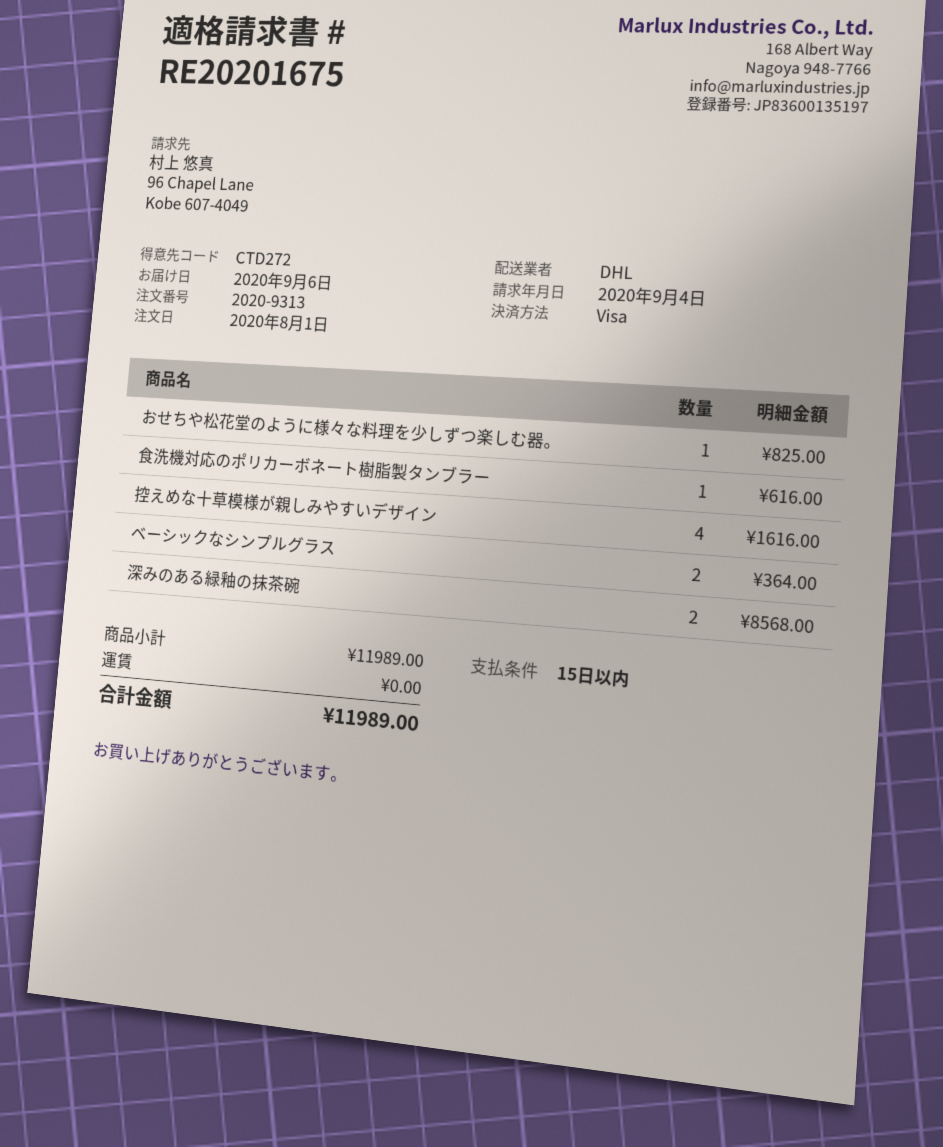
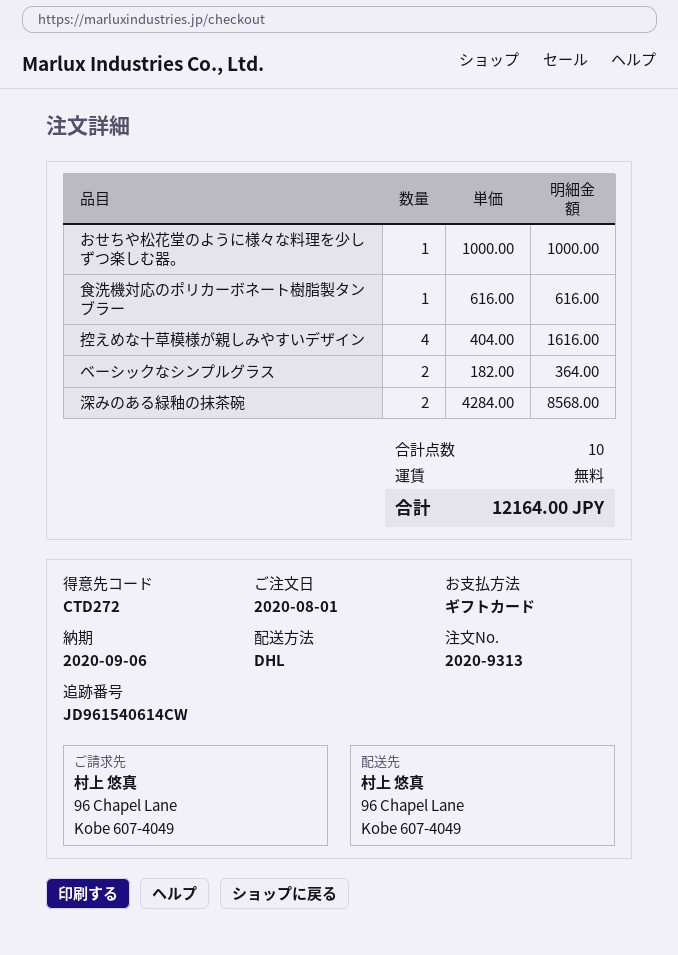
payment method: Visa -> gift card
おせちや松花堂のように様々な料理を少しずつ楽しむ器。: 1 for 825.00 -> 1 for 1000.00
total: 11989.00 -> 12164.00

